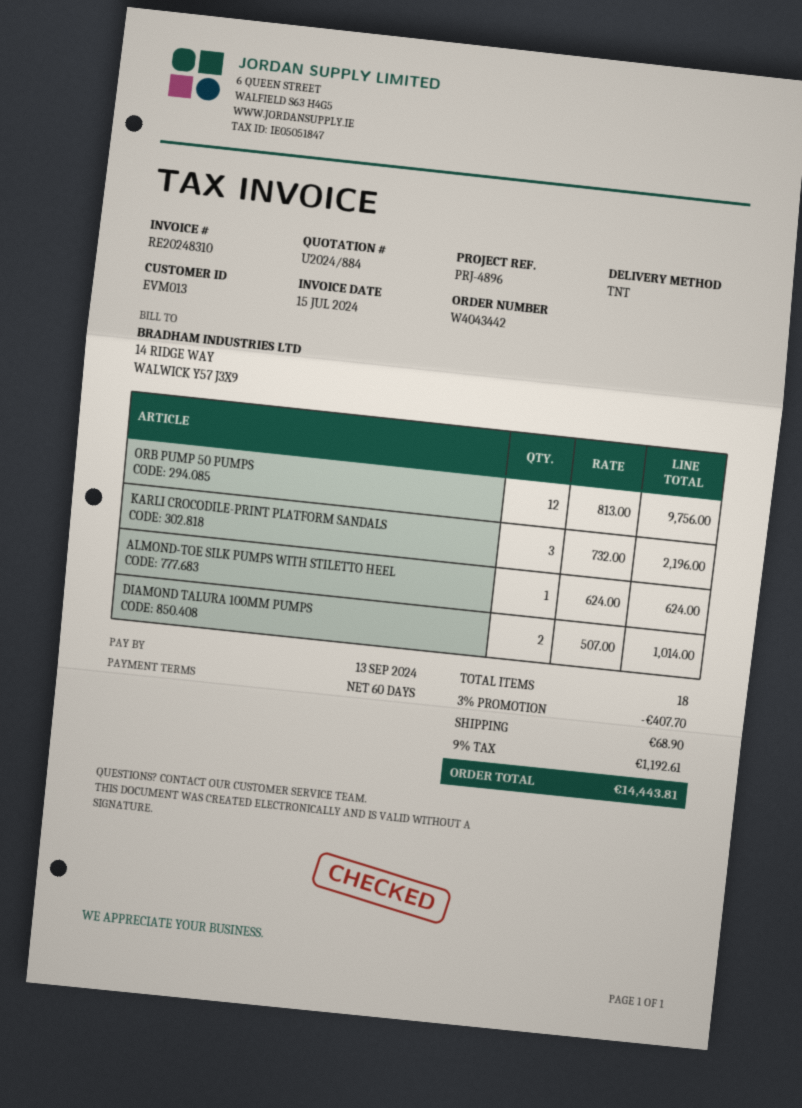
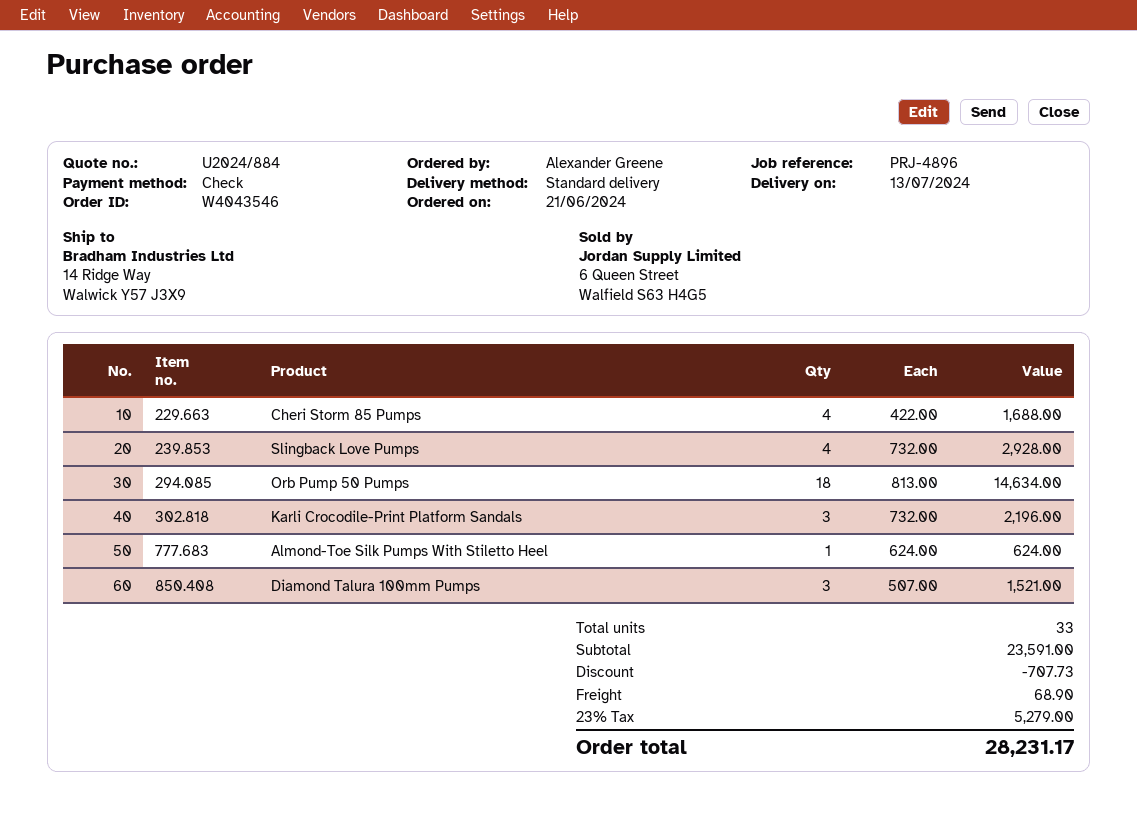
order number: W4043442 -> W4043546
shipping method: TNT -> standard
ORB PUMP 50 PUMPS: 12 x 813.00 = 9756.00 -> 18 x 813.00 = 14634.00
DIAMOND TALURA 100MM PUMPS: 2 x 507.00 = 1014.00 -> 3 x 507.00 = 1521.00
Cheri Storm 85 Pumps: none -> 4 x 422.00 = 1688.00
Slingback Love Pumps: none -> 4 x 732.00 = 2928.00
total quantity: 18 -> 33
discount: 407.70 -> 707.73
tax: 9% = 1192.61 -> 23% = 5279.00
total: 14443.81 -> 28231.17

